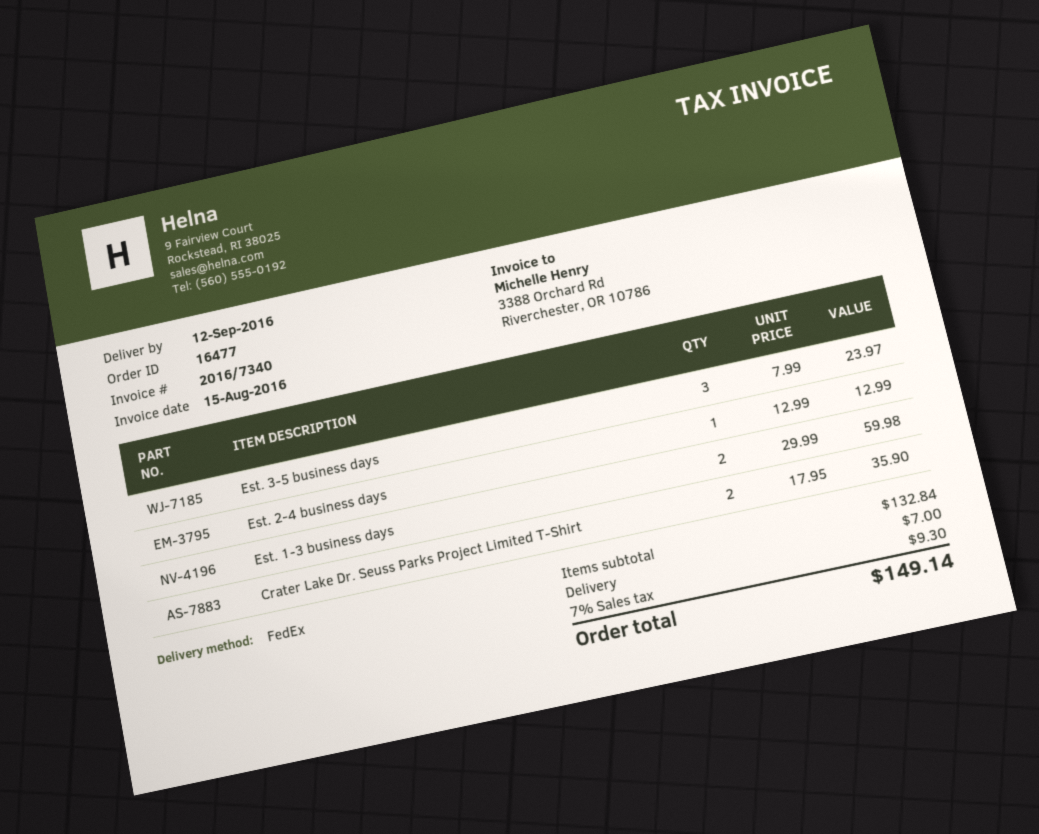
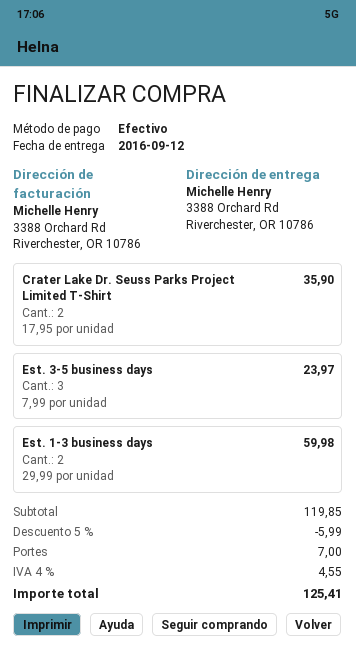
Est. 2-4 business days: 1 x 12.99 = 12.99 -> none
subtotal: 132.84 -> 119.85
discount: none -> 5% = 5.99
tax: 7% = 9.30 -> 4% = 4.55
total: 149.14 -> 125.41

